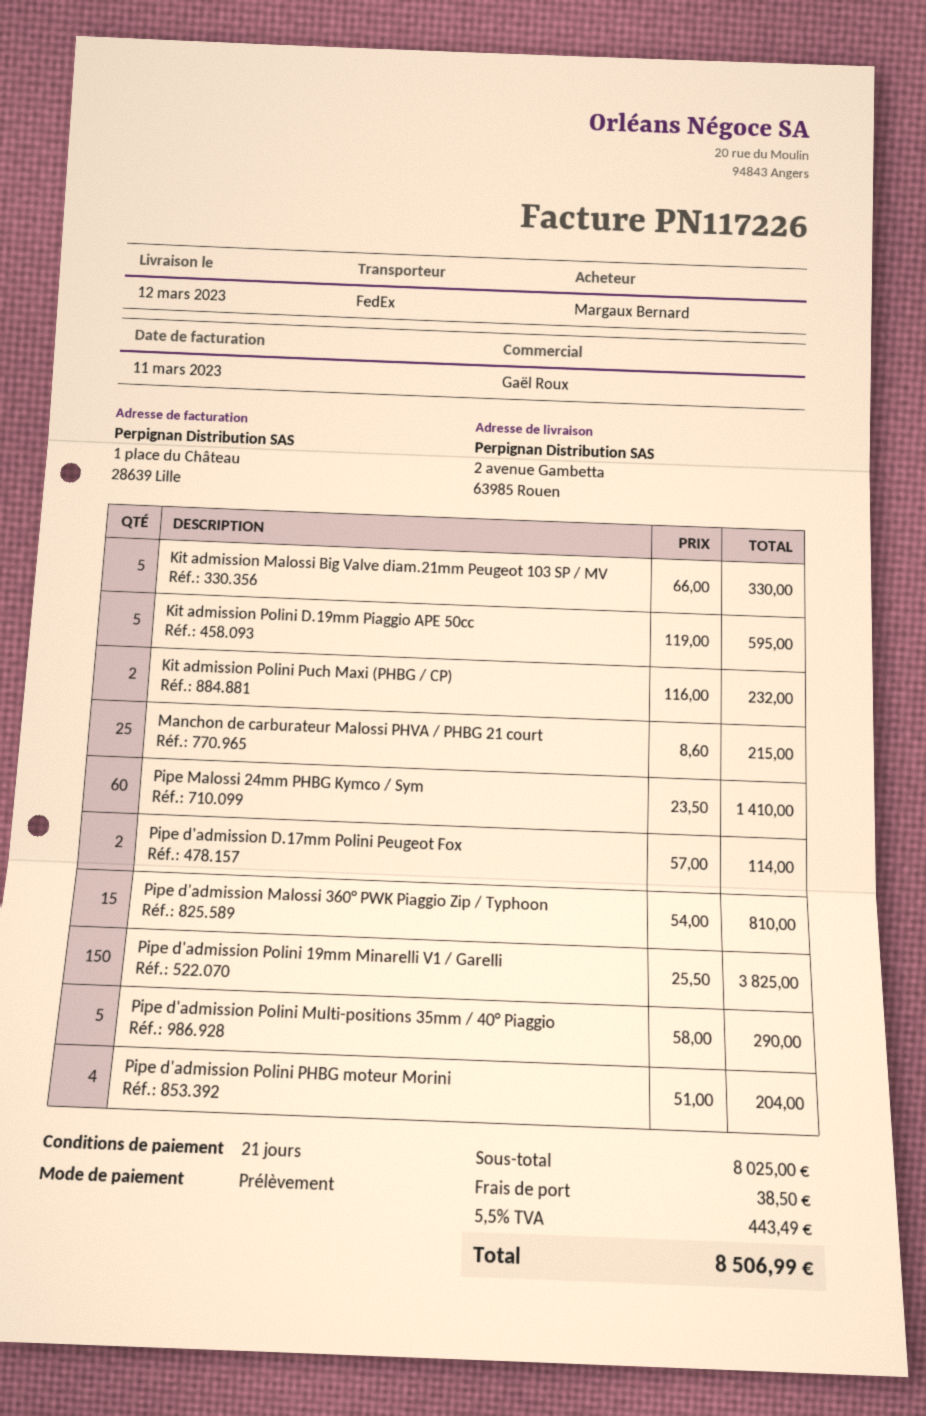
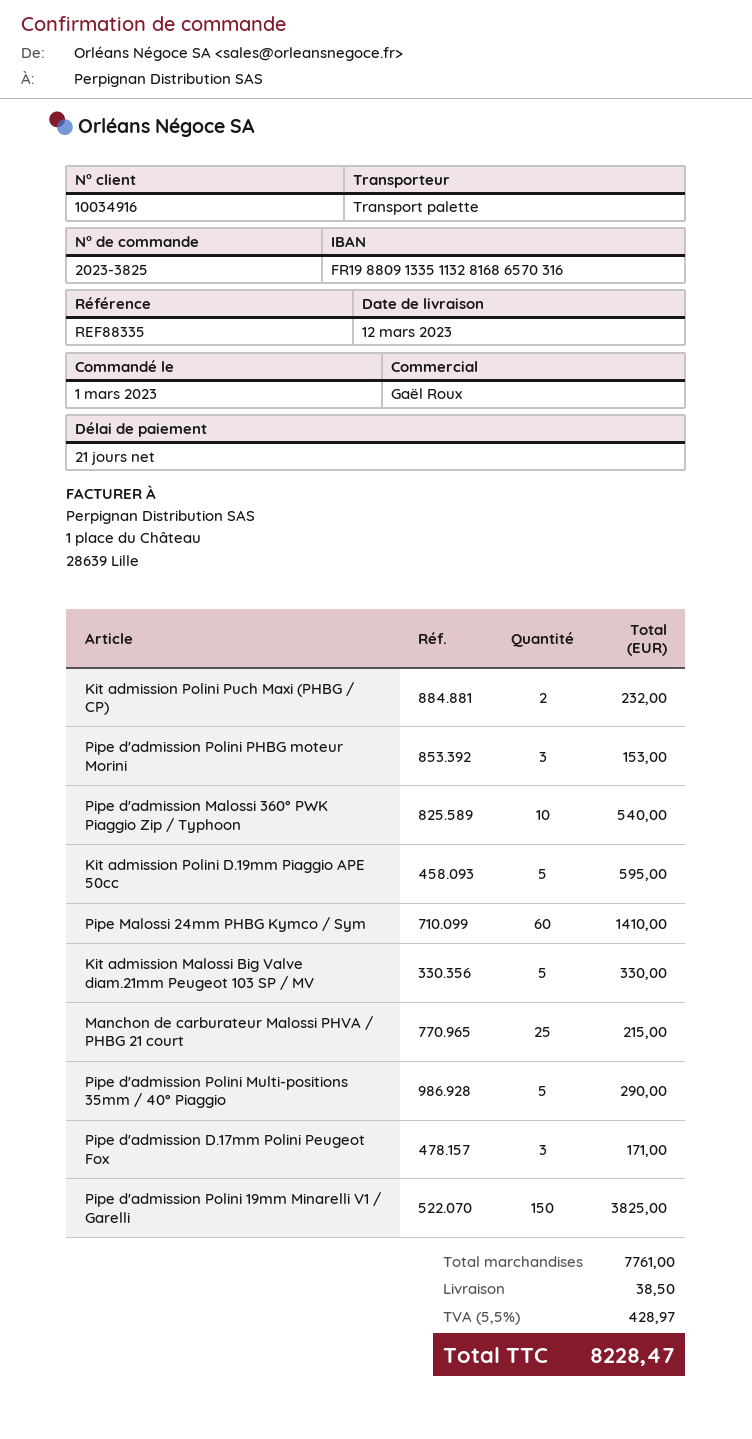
shipping method: FedEx -> pallet freight
Pipe d'admission D.17mm Polini Peugeot Fox: 2 for 114.00 -> 3 for 171.00
Pipe d'admission Malossi 360° PWK Piaggio Zip / Typhoon: 15 for 810.00 -> 10 for 540.00
Pipe d'admission Polini PHBG moteur Morini: 4 for 204.00 -> 3 for 153.00
subtotal: 8025.00 -> 7761.00
tax: 5.5% = 443.49 -> 5.5% = 428.97
total: 8506.99 -> 8228.47

